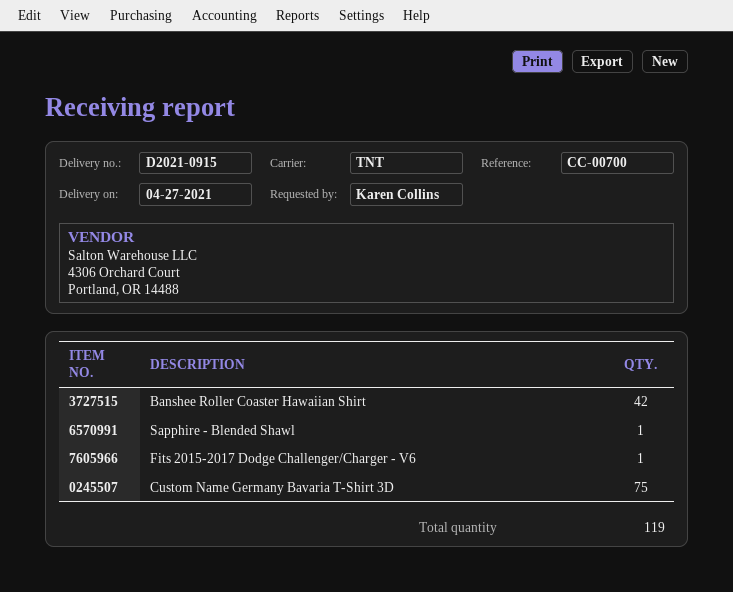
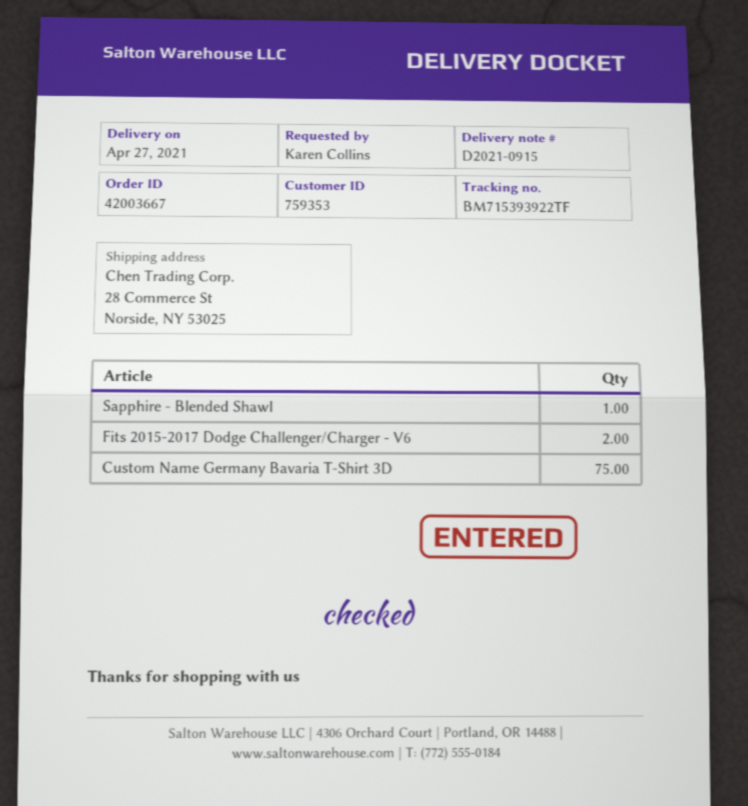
Banshee Roller Coaster Hawaiian Shirt: 42 -> none
Fits 2015-2017 Dodge Challenger/Charger - V6: 1 -> 2

